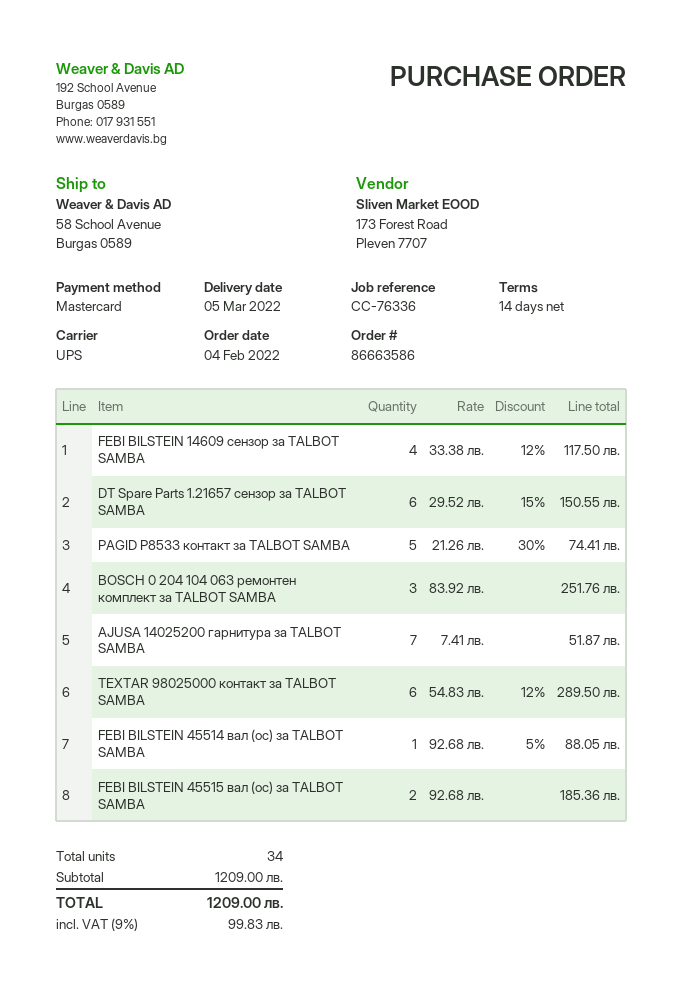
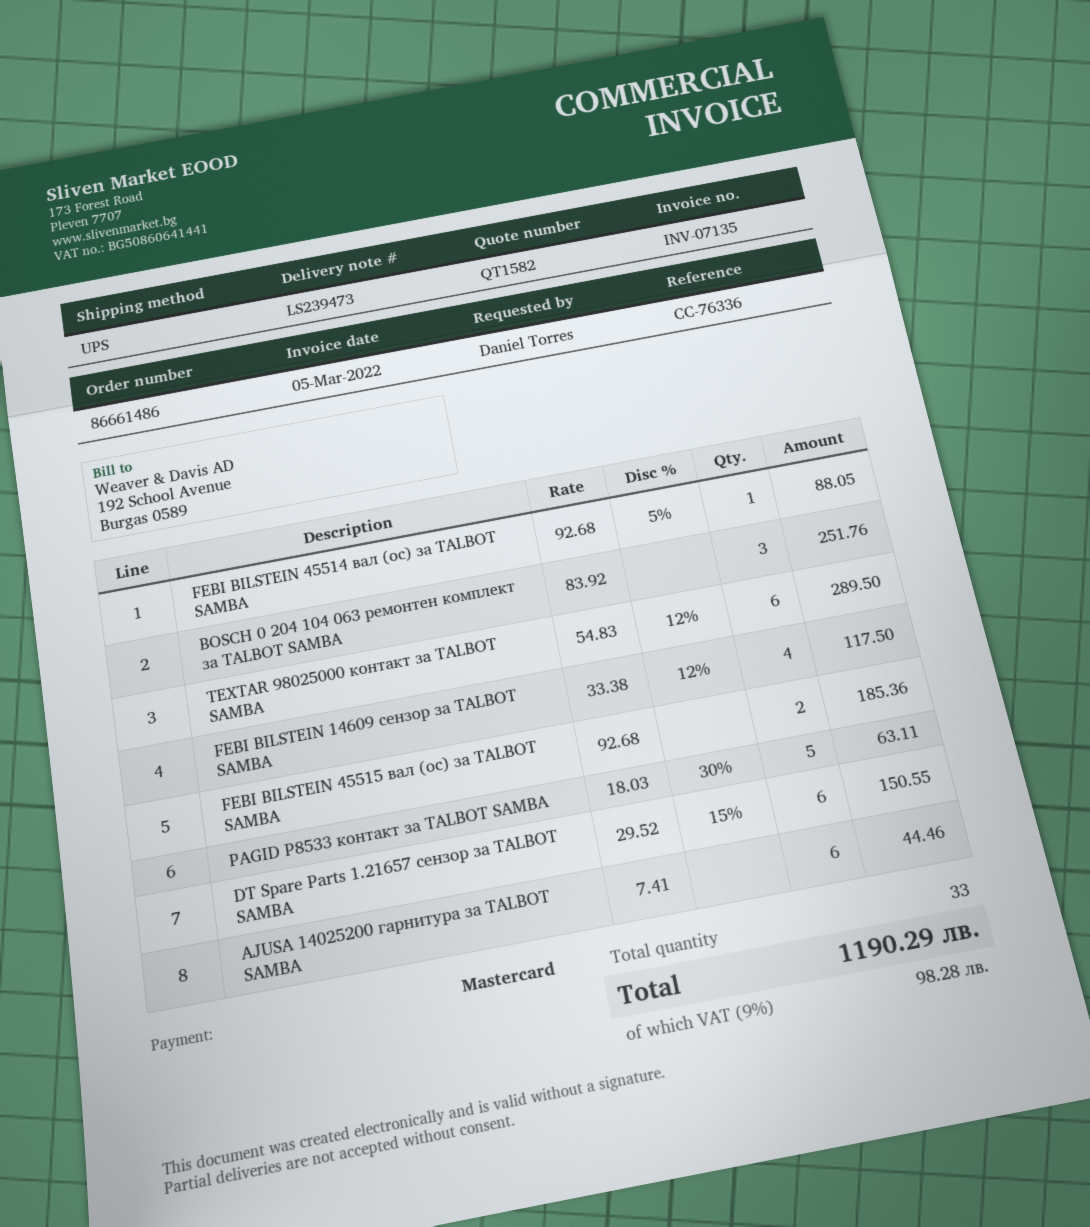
order number: 86663586 -> 86661486
PAGID P8533 контакт за TALBOT SAMBA: 5 x 21.26 - 30% = 74.41 -> 5 x 18.03 - 30% = 63.11
AJUSA 14025200 гарнитура за TALBOT SAMBA: 7 x 7.41 = 51.87 -> 6 x 7.41 = 44.46
total quantity: 34 -> 33
tax: 9% = 99.83 -> 9% = 98.28
total: 1209.00 -> 1190.29

